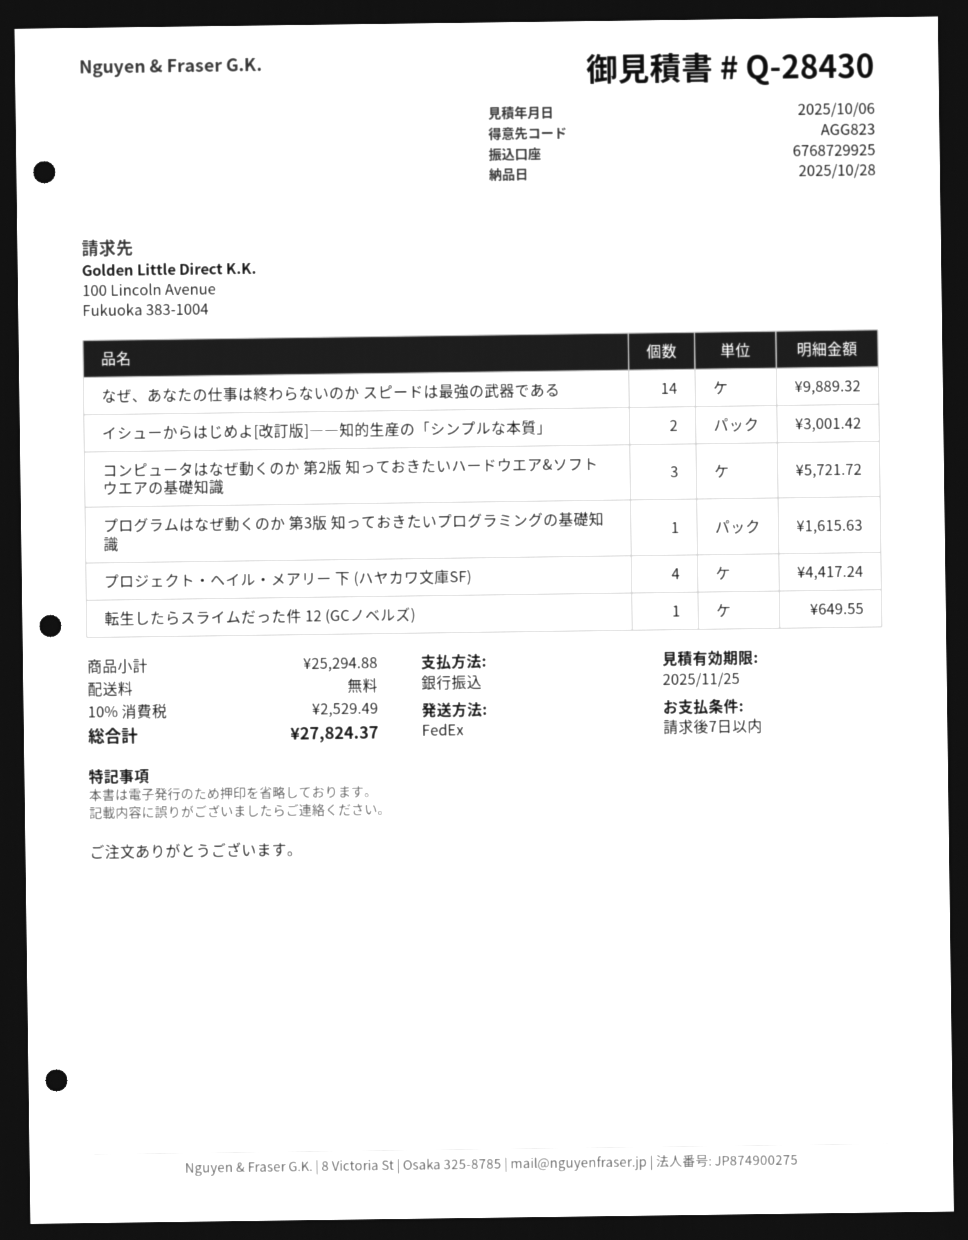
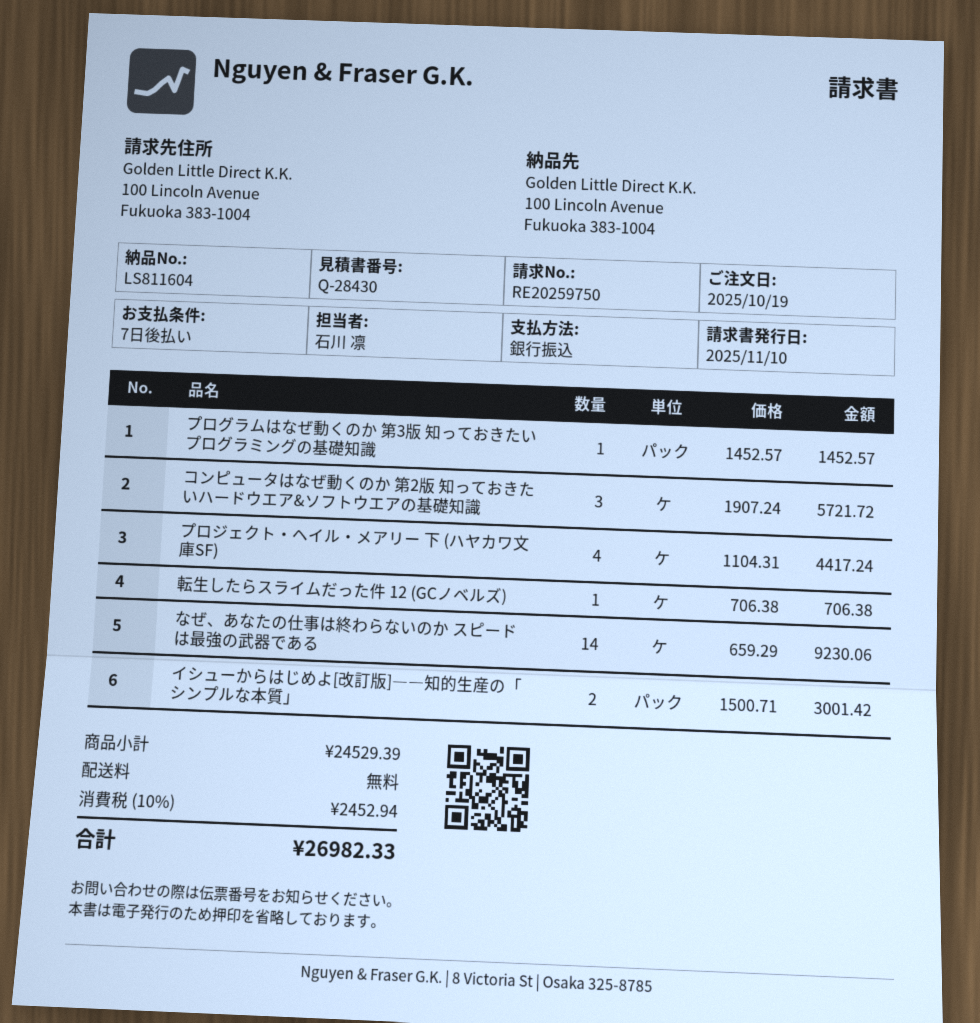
なぜ、あなたの仕事は終わらないのか スピードは最強の武器である: 14 for 9889.32 -> 14 for 9230.06
プログラムはなぜ動くのか 第3版 知っておきたいプログラミングの基礎知識: 1 for 1615.63 -> 1 for 1452.57
転生したらスライムだった件 12 (GCノベルズ): 1 for 649.55 -> 1 for 706.38
subtotal: 25294.88 -> 24529.39
tax: 10% = 2529.49 -> 10% = 2452.94
total: 27824.37 -> 26982.33

